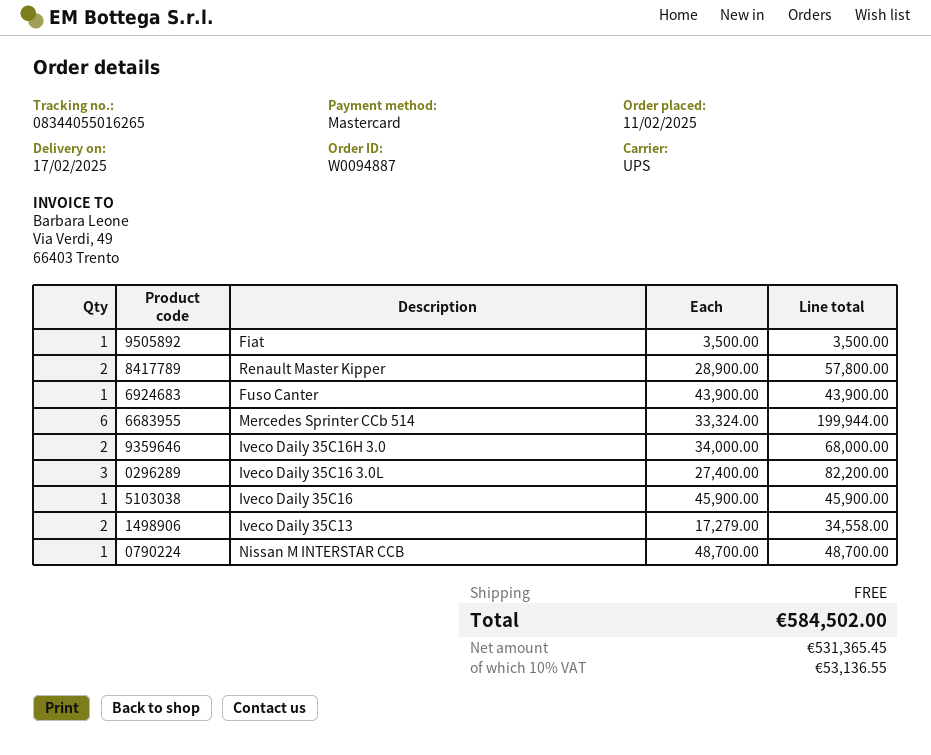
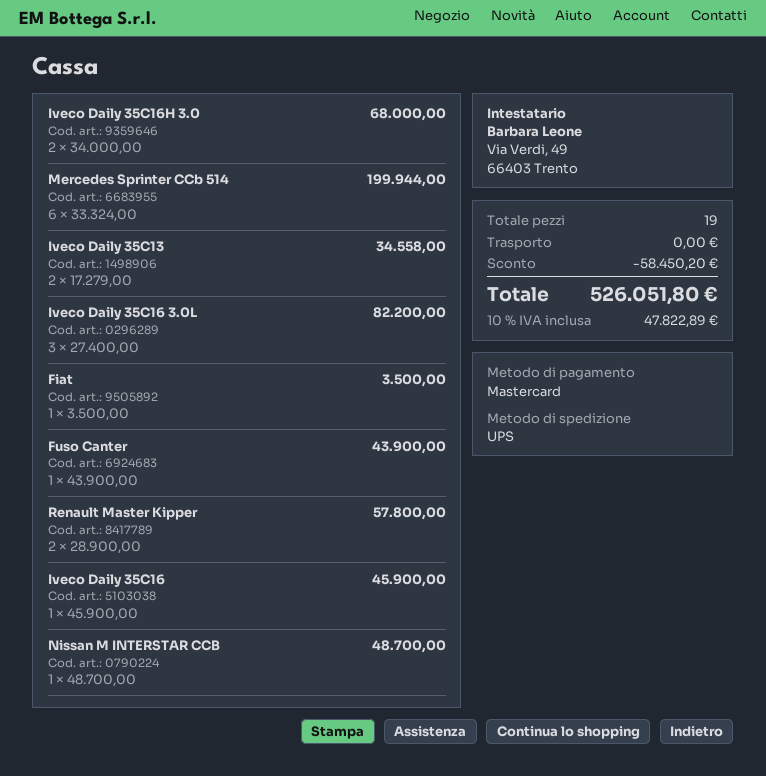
discount: none -> 58450.20
tax: 10% = 53136.55 -> 10% = 47822.89
total: 584502.00 -> 526051.80

